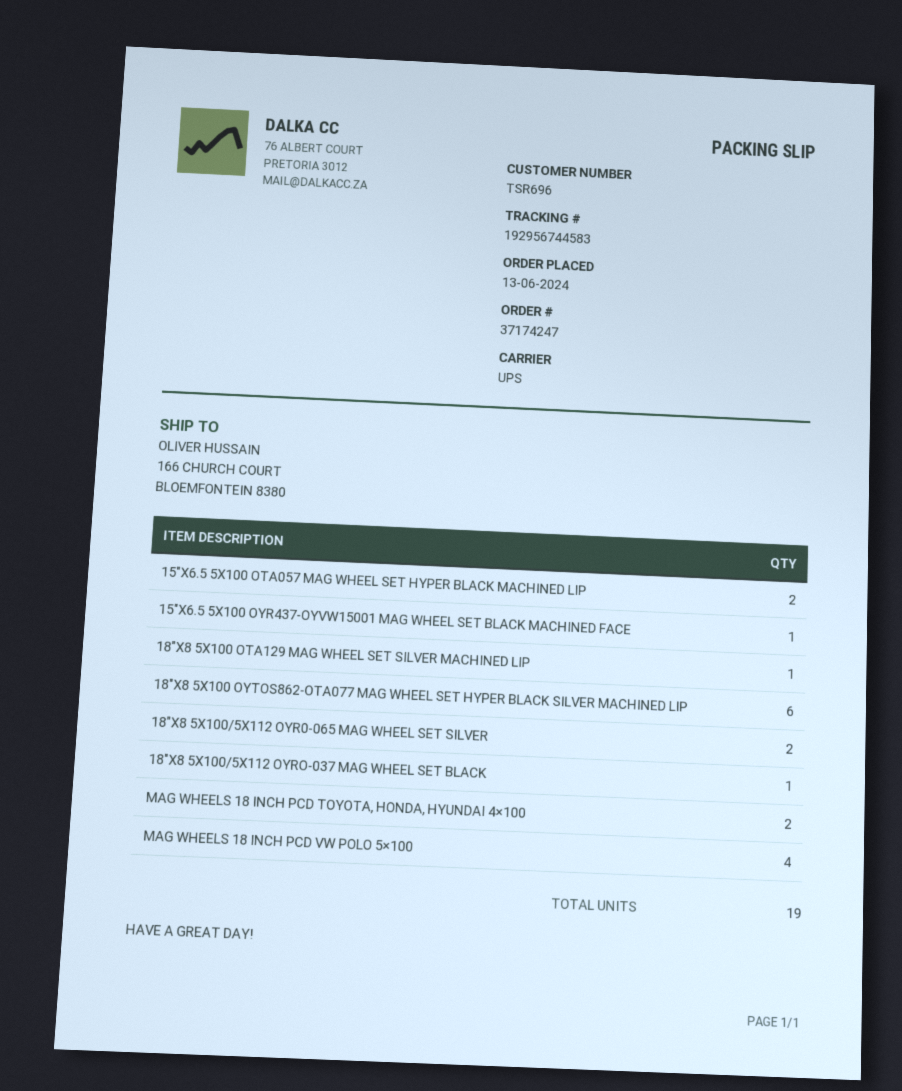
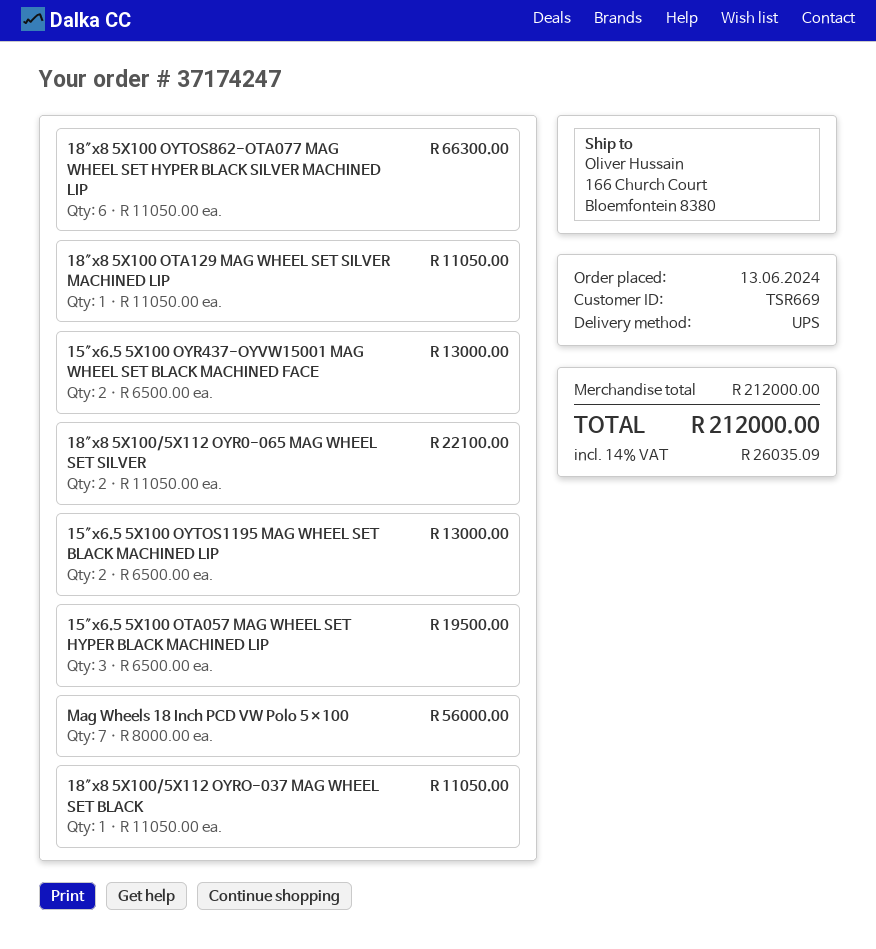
customer number: TSR696 -> TSR669
15″X6.5 5X100 OTA057 MAG WHEEL SET HYPER BLACK MACHINED LIP: 2 -> 3
15″X6.5 5X100 OYR437-OYVW15001 MAG WHEEL SET BLACK MACHINED FACE: 1 -> 2
MAG WHEELS 18 INCH PCD TOYOTA, HONDA, HYUNDAI 4×100: 2 -> none
MAG WHEELS 18 INCH PCD VW POLO 5×100: 4 -> 7
15″x6.5 5X100 OYTOS1195 MAG WHEEL SET BLACK MACHINED LIP: none -> 2

